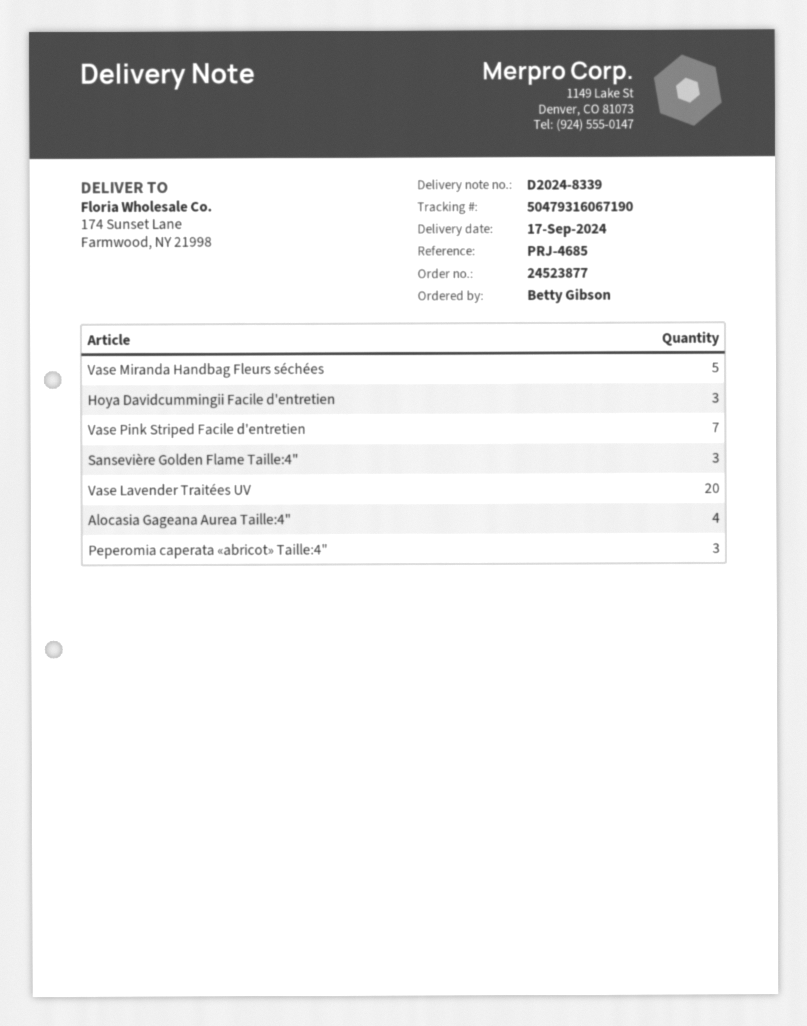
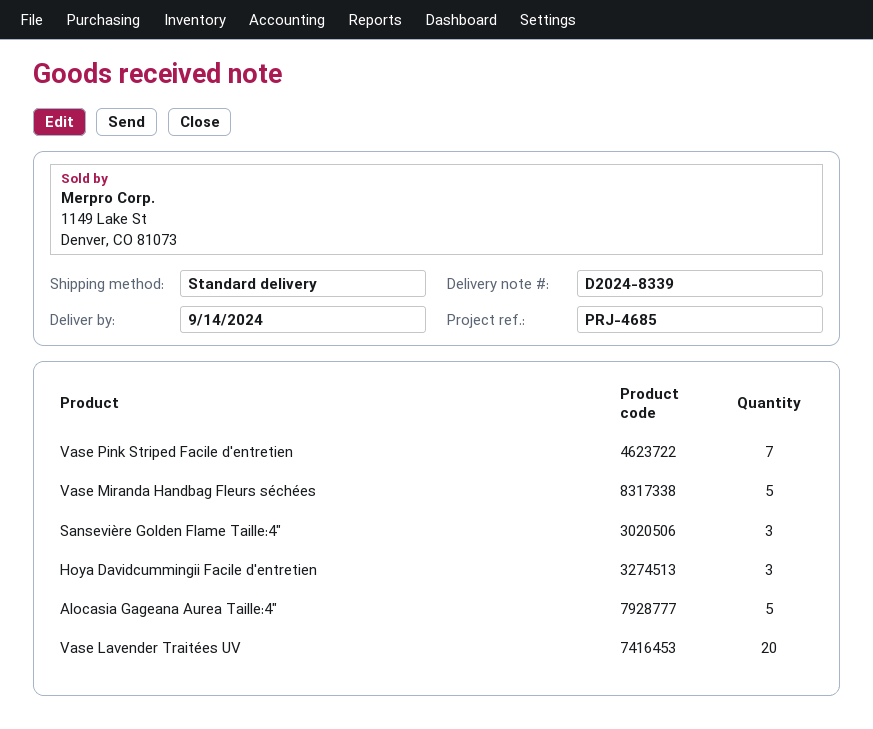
delivery date: 2024-09-17 -> 2024-09-14
Alocasia Gageana Aurea Taille:4": 4 -> 5
Peperomia caperata «abricot» Taille:4": 3 -> none

